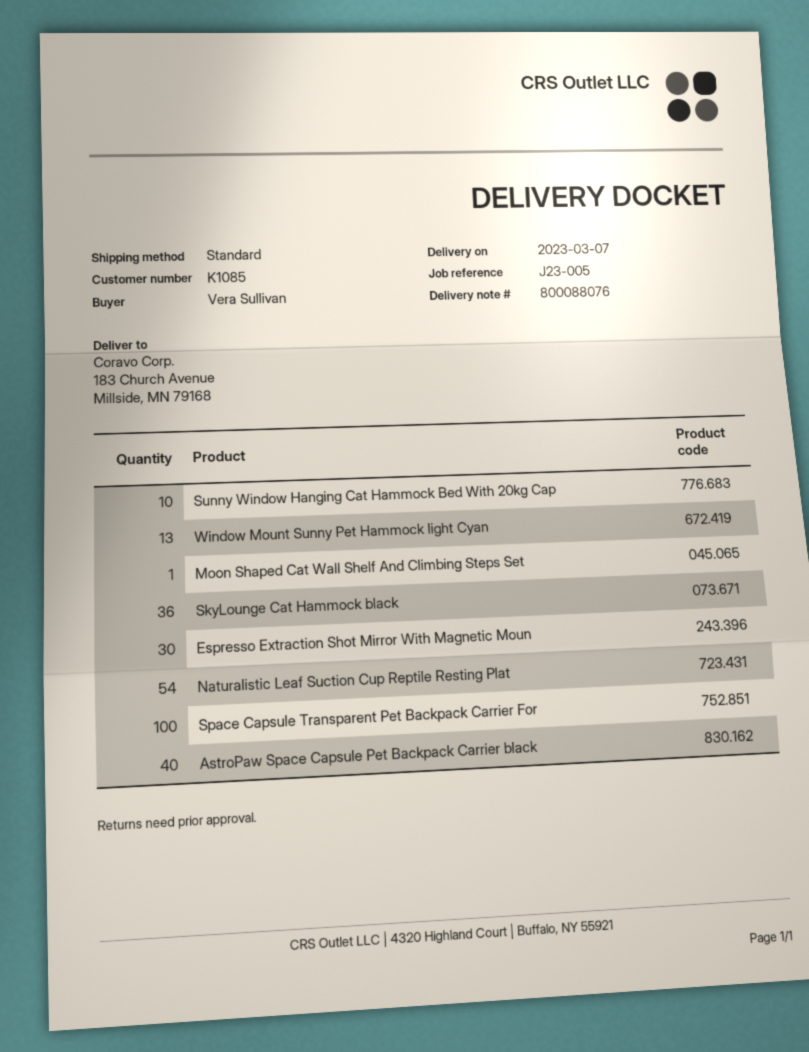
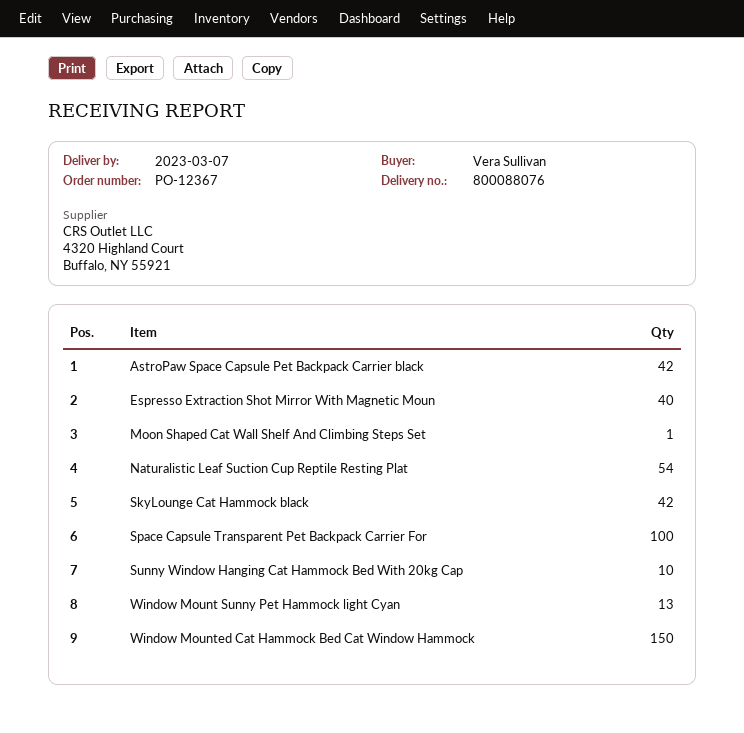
SkyLounge Cat Hammock black: 36 -> 42
Espresso Extraction Shot Mirror With Magnetic Moun: 30 -> 40
AstroPaw Space Capsule Pet Backpack Carrier black: 40 -> 42
Window Mounted Cat Hammock Bed Cat Window Hammock: none -> 150

